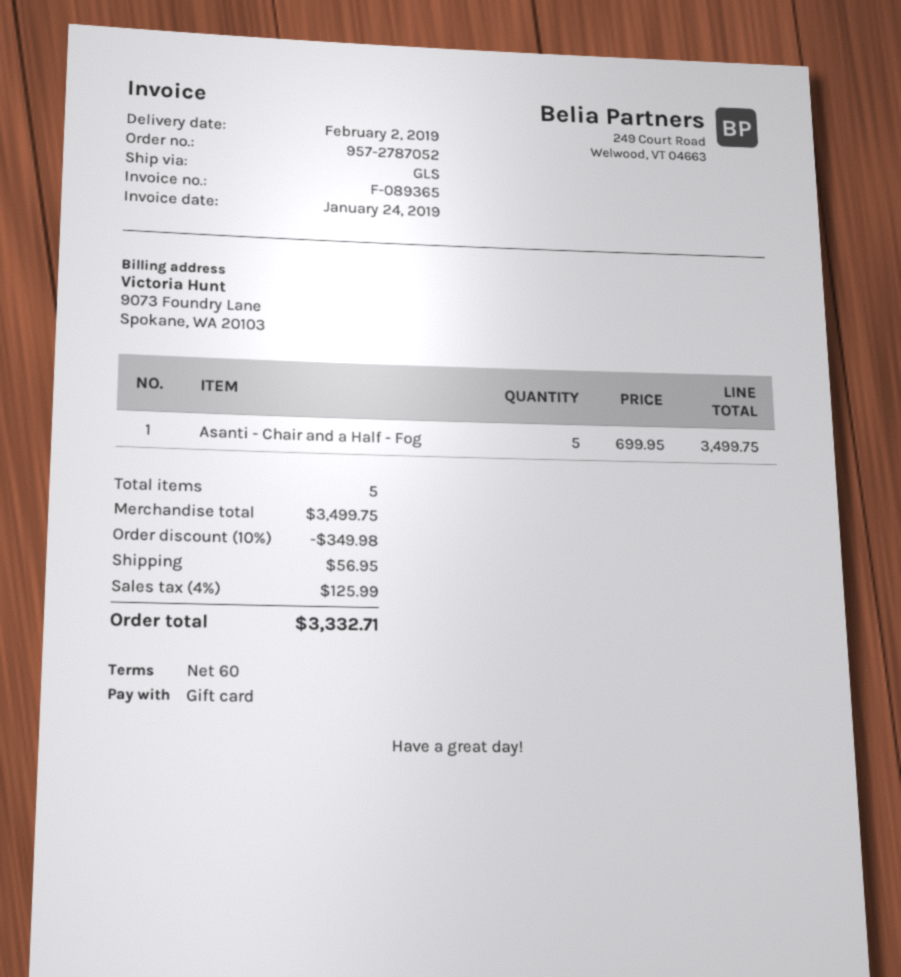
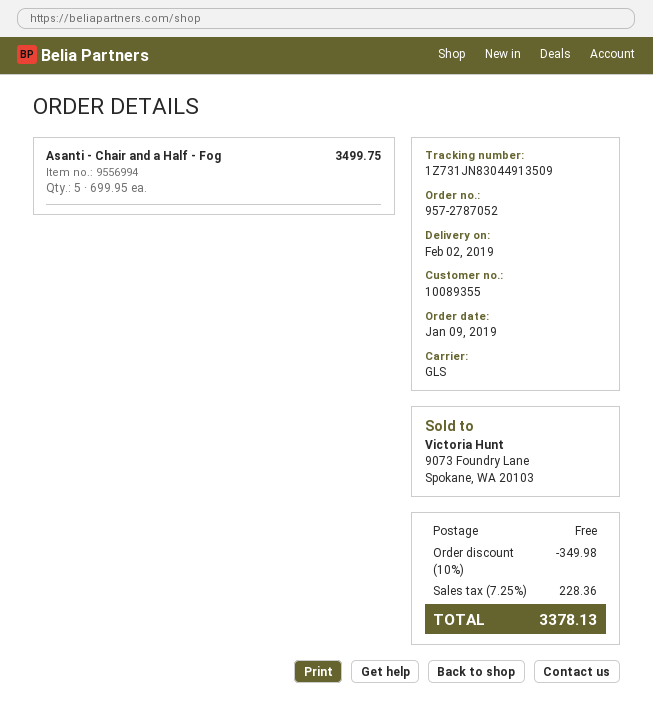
shipping: 56.95 -> 0.00
tax: 4% = 125.99 -> 7.25% = 228.36
total: 3332.71 -> 3378.13

